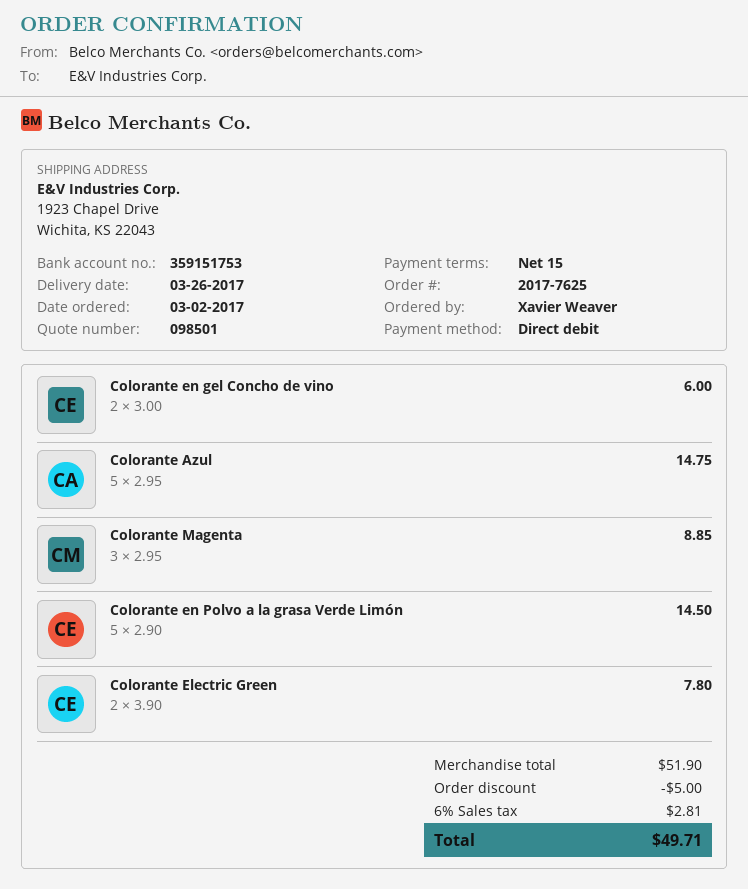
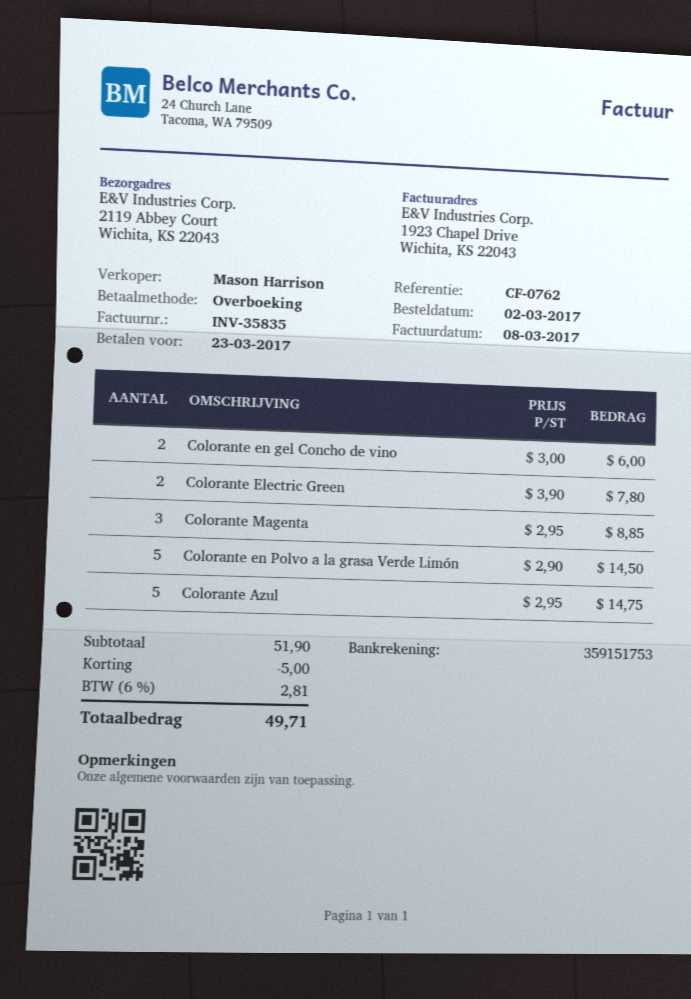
payment method: direct debit -> bank transfer
ship to: 1923 Chapel Drive, Wichita, KS 22043 -> 2119 Abbey Court, Wichita, KS 22043

